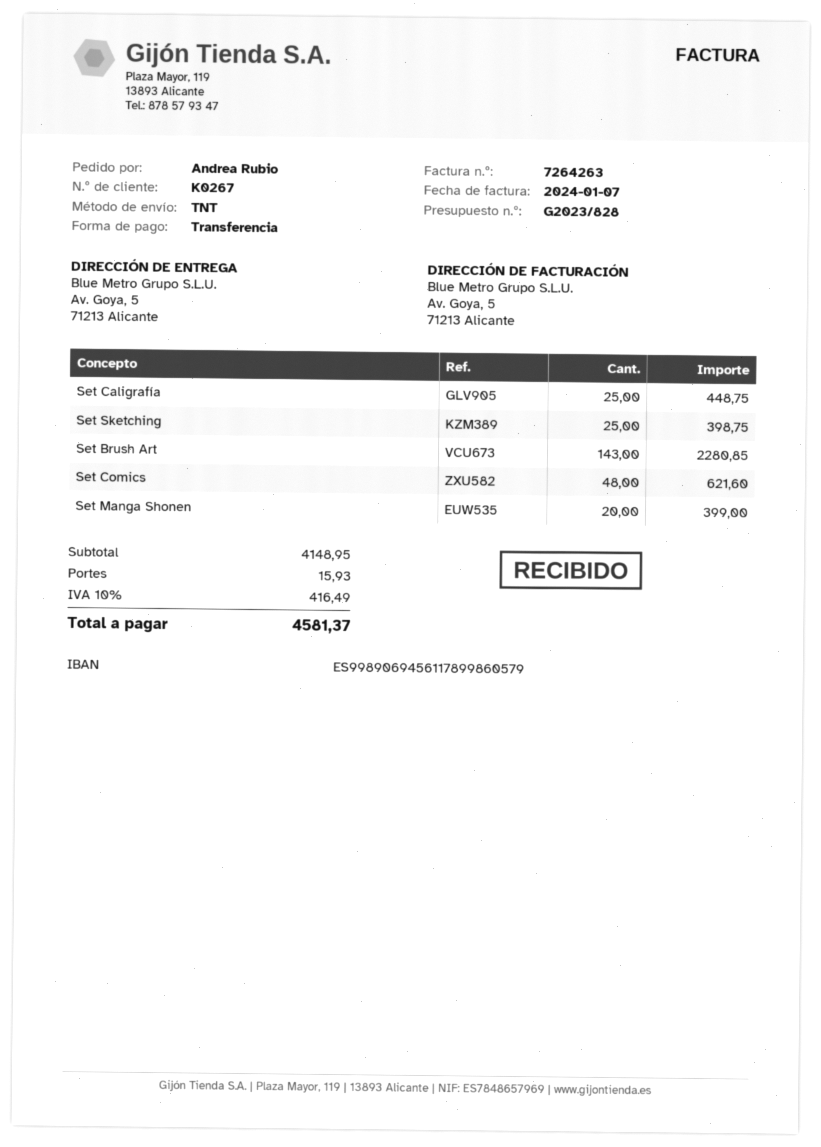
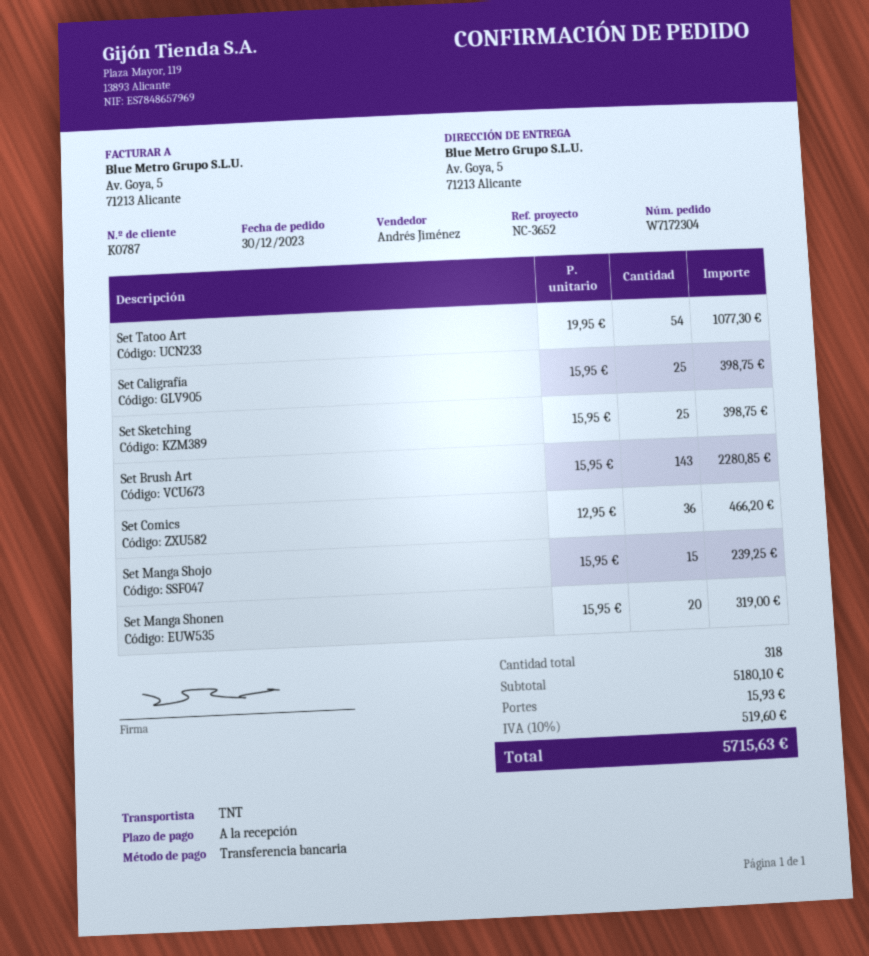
customer number: K0267 -> K0787
Set Caligrafía: 25 for 448.75 -> 25 for 398.75
Set Comics: 48 for 621.60 -> 36 for 466.20
Set Manga Shonen: 20 for 399.00 -> 20 for 319.00
Set Tatoo Art: none -> 54 for 1077.30
Set Manga Shojo: none -> 15 for 239.25
subtotal: 4148.95 -> 5180.10
tax: 10% = 416.49 -> 10% = 519.60
total: 4581.37 -> 5715.63

